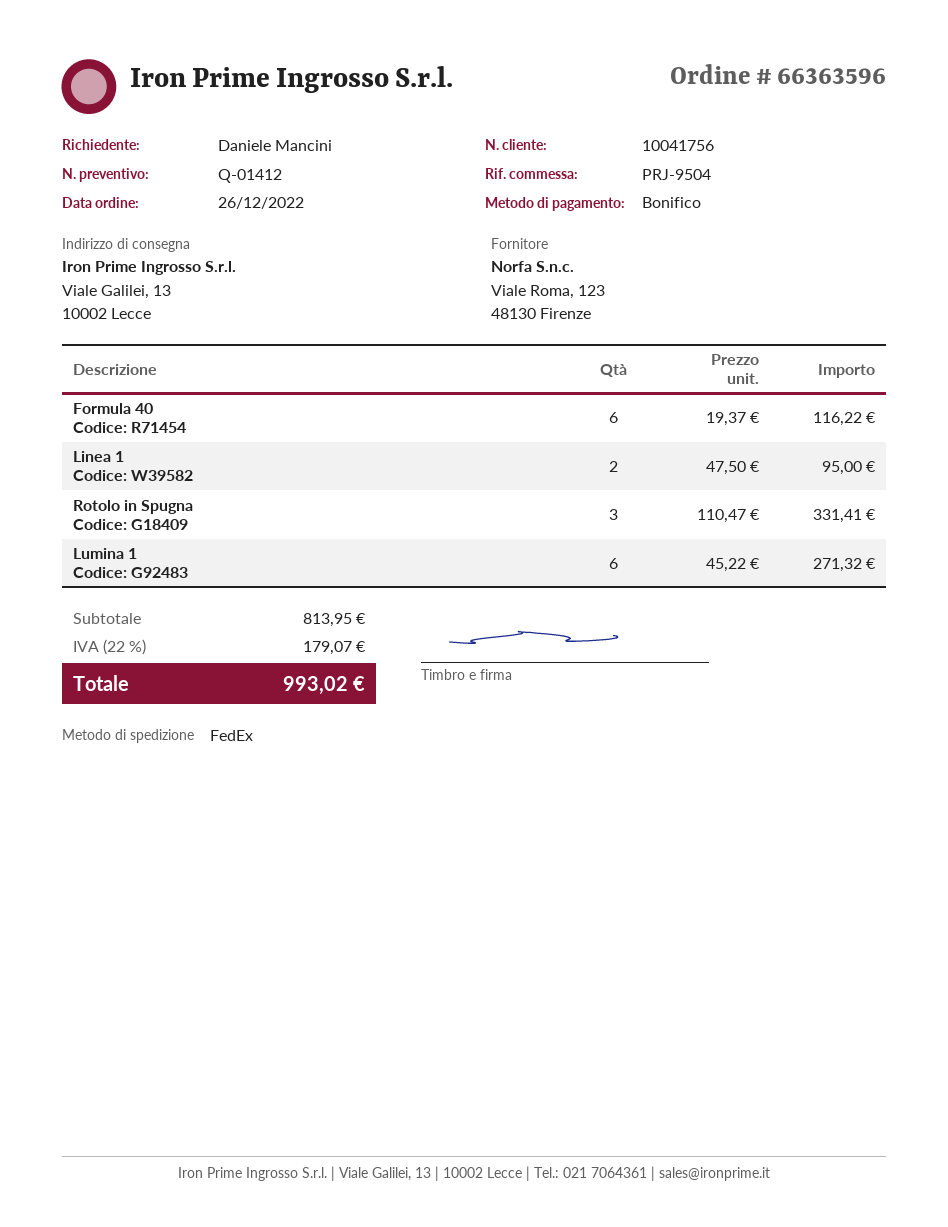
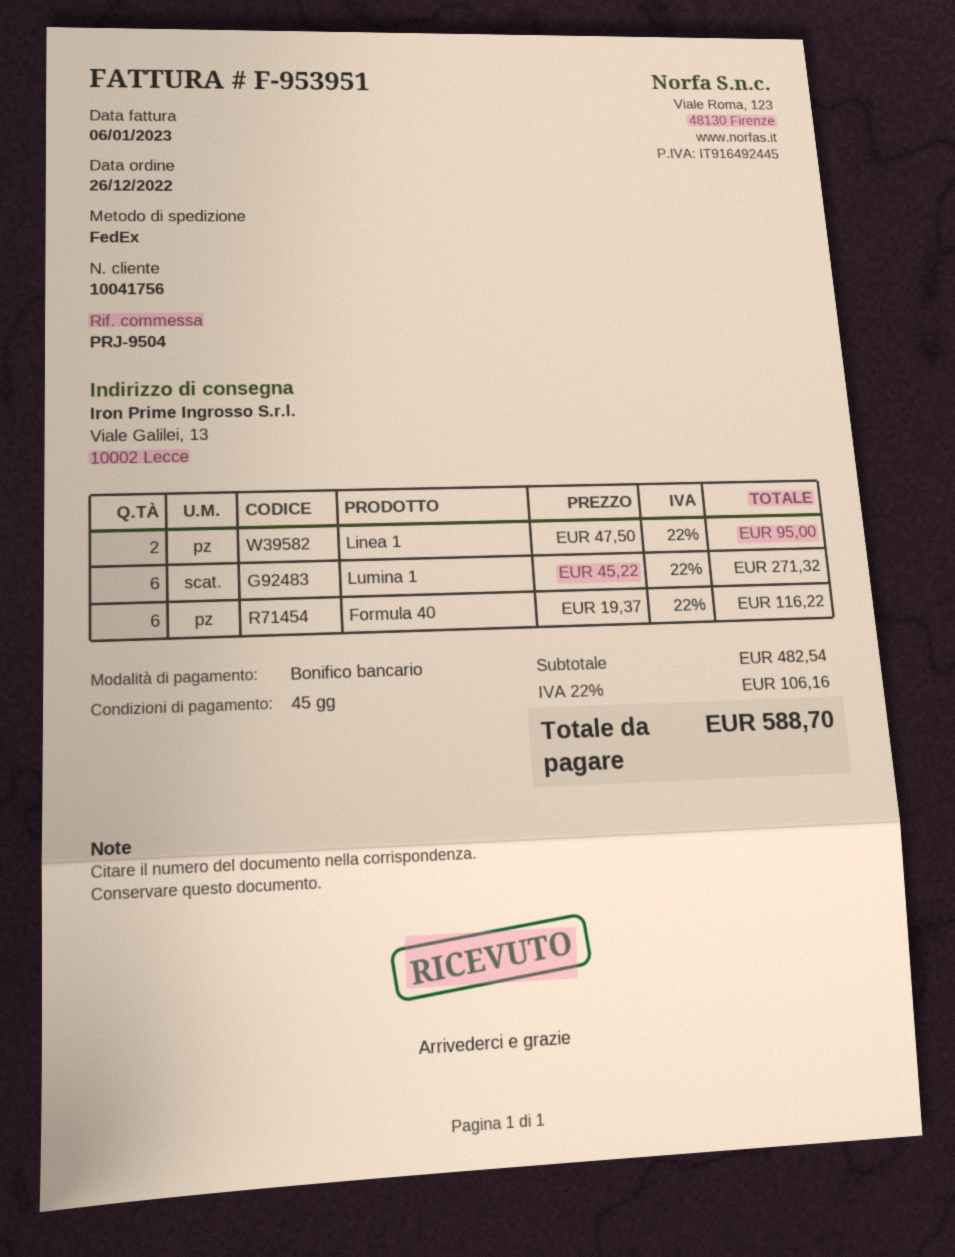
Rotolo in Spugna: 3 x 110.47 = 331.41 -> none
subtotal: 813.95 -> 482.54
tax: 22% = 179.07 -> 22% = 106.16
total: 993.02 -> 588.70

